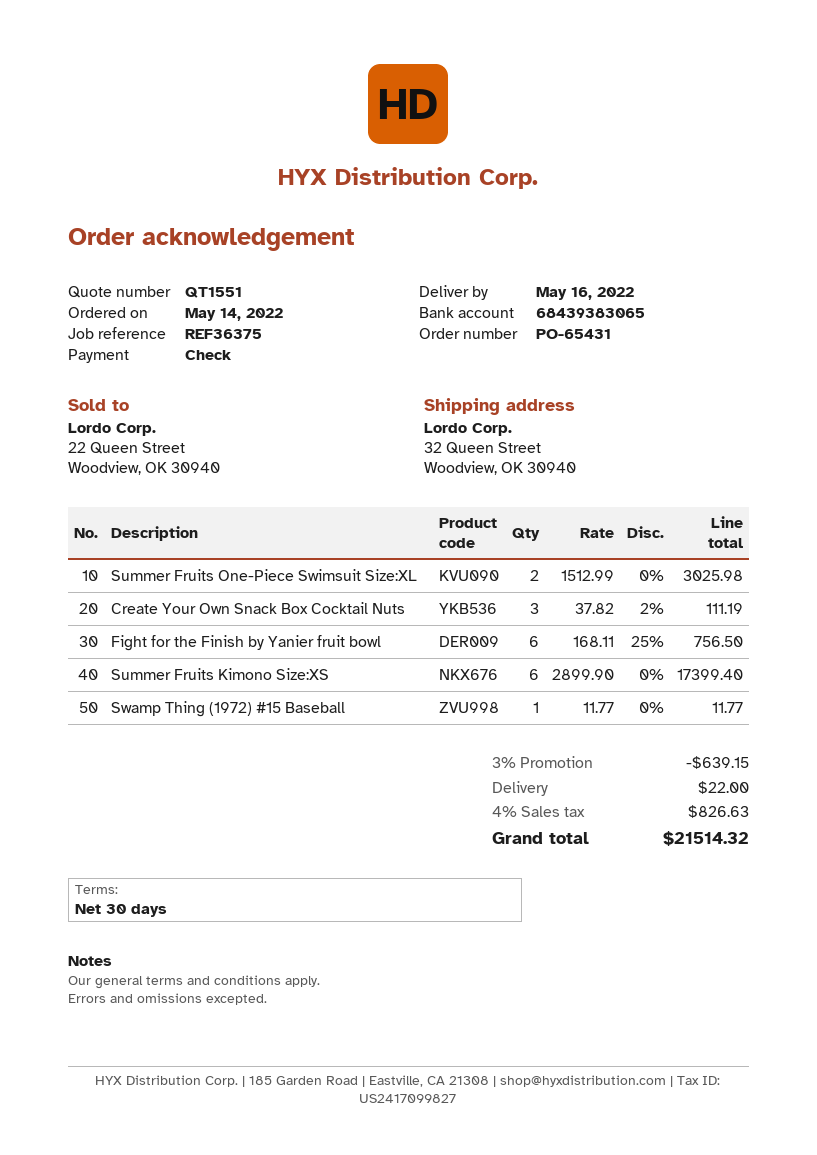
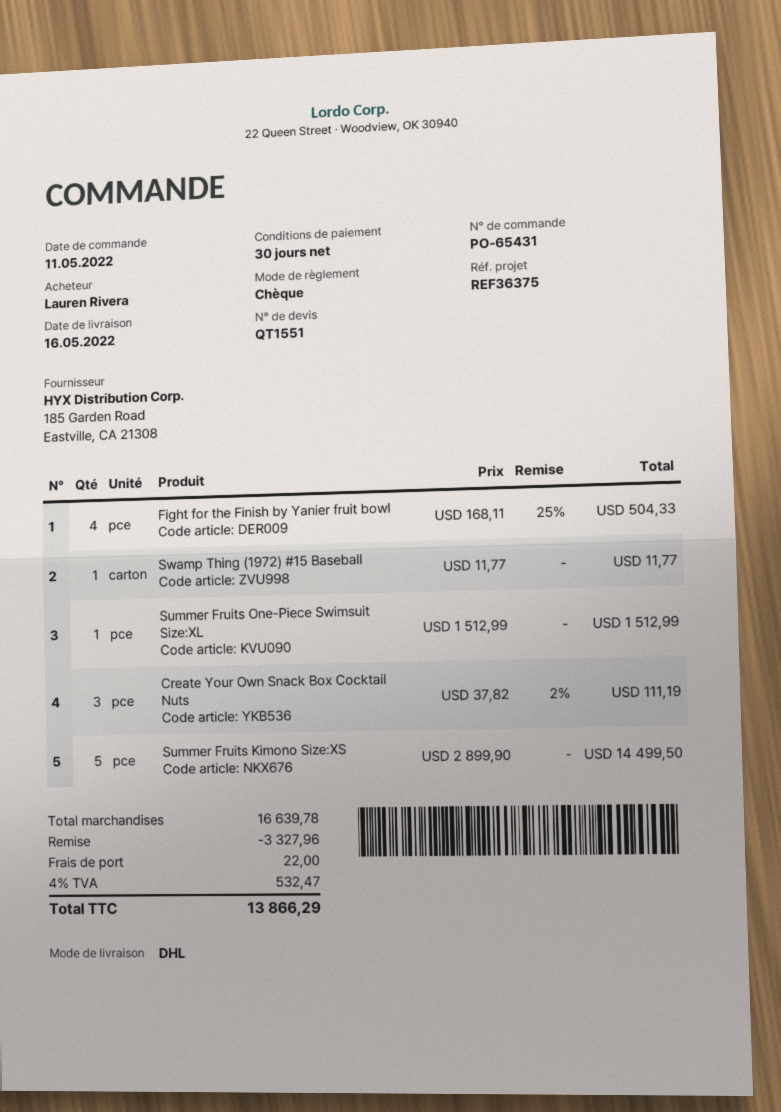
order date: 2022-05-14 -> 2022-05-11
Summer Fruits One-Piece Swimsuit Size:XL: 2 x 1512.99 = 3025.98 -> 1 x 1512.99 = 1512.99
Fight for the Finish by Yanier fruit bowl: 6 x 168.11 - 25% = 756.50 -> 4 x 168.11 - 25% = 504.33
Summer Fruits Kimono Size:XS: 6 x 2899.90 = 17399.40 -> 5 x 2899.90 = 14499.50
discount: 639.15 -> 3327.96
tax: 4% = 826.63 -> 4% = 532.47
total: 21514.32 -> 13866.29

